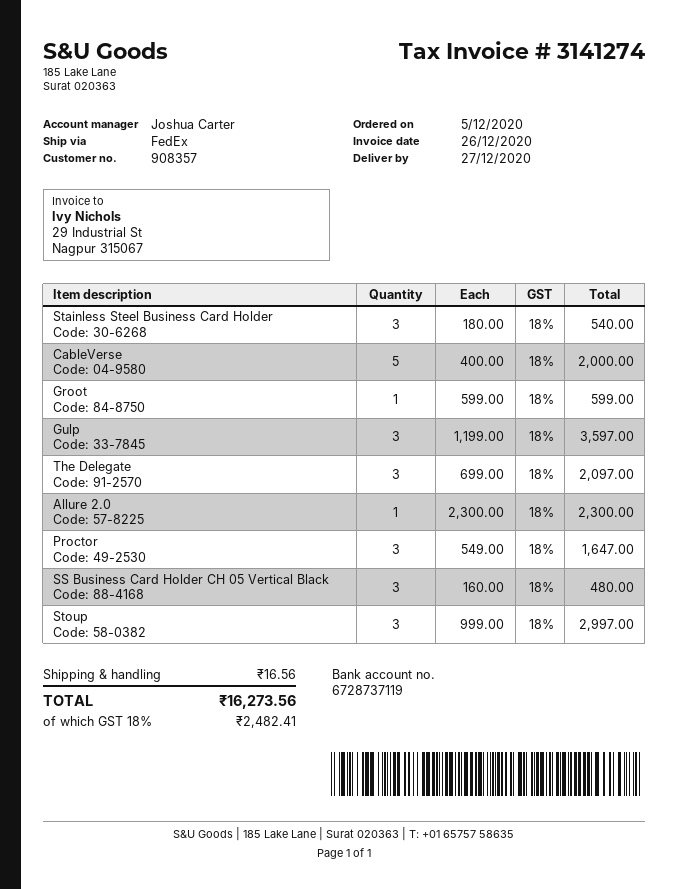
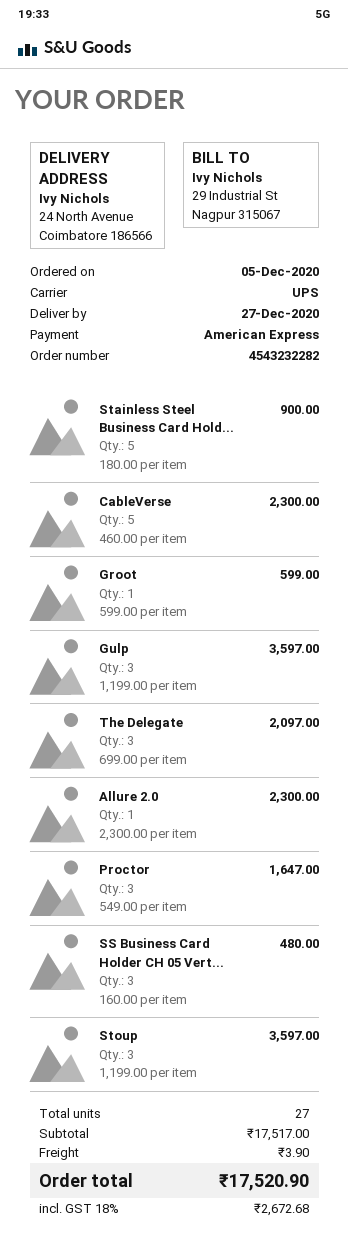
shipping method: FedEx -> UPS
Stainless Steel Business Card Holder: 3 x 180.00 = 540.00 -> 5 x 180.00 = 900.00
CableVerse: 5 x 400.00 = 2000.00 -> 5 x 460.00 = 2300.00
Stoup: 3 x 999.00 = 2997.00 -> 3 x 1199.00 = 3597.00
shipping: 16.56 -> 3.90
tax: 18% = 2482.41 -> 18% = 2672.68
total: 16273.56 -> 17520.90

